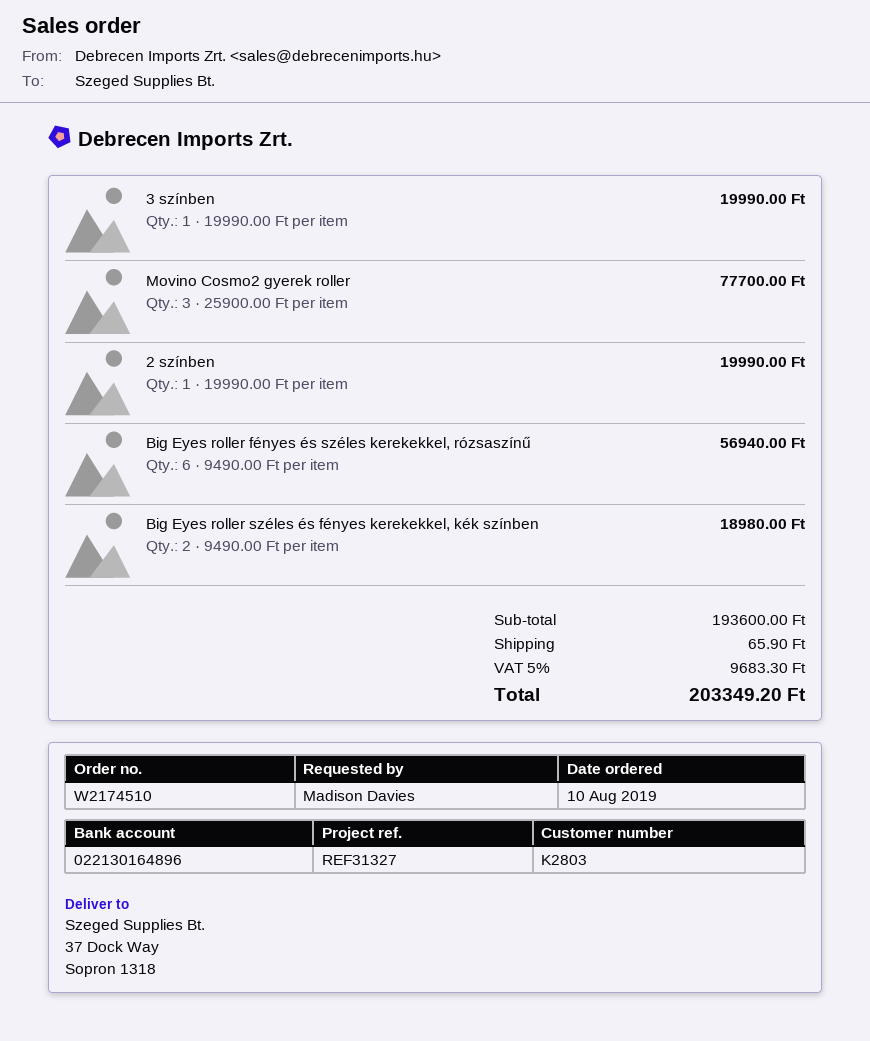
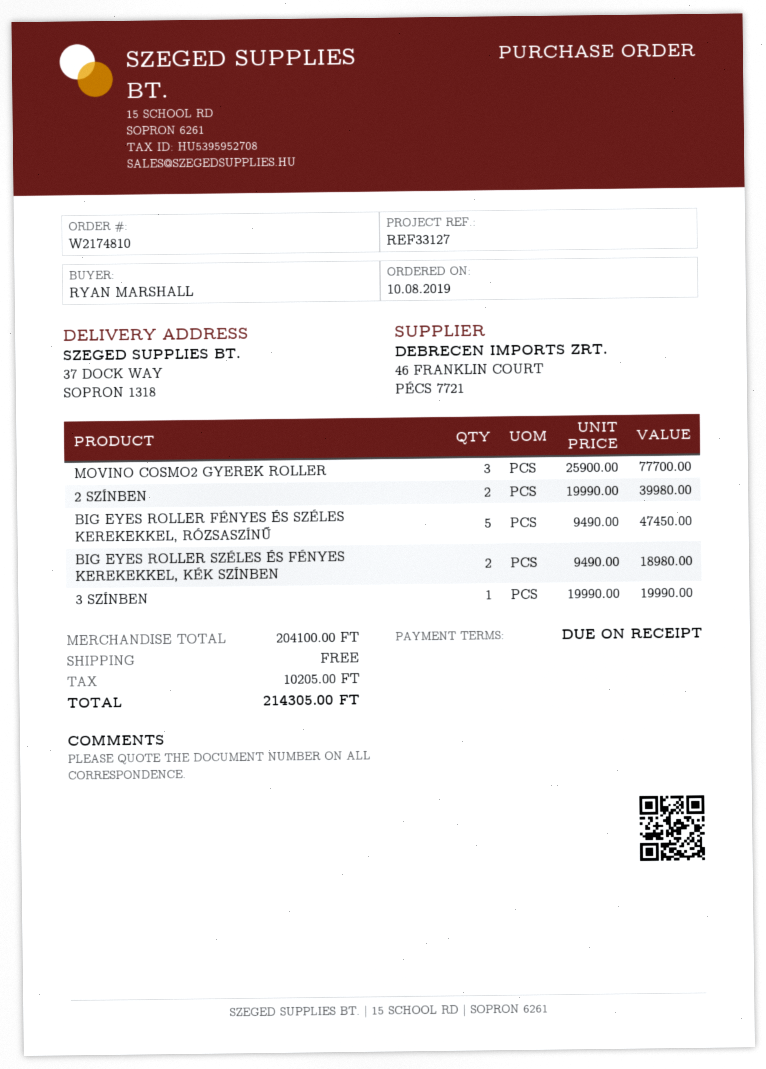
order number: W2174510 -> W2174810
reference: REF31327 -> REF33127
ordered by: Madison Davies -> RYAN MARSHALL
2 színben: 1 x 19990.00 = 19990.00 -> 2 x 19990.00 = 39980.00
Big Eyes roller fényes és széles kerekekkel, rózsaszínű: 6 x 9490.00 = 56940.00 -> 5 x 9490.00 = 47450.00
subtotal: 193600.00 -> 204100.00
shipping: 65.90 -> 0.00
tax: 9683.30 -> 10205.00
total: 203349.20 -> 214305.00

